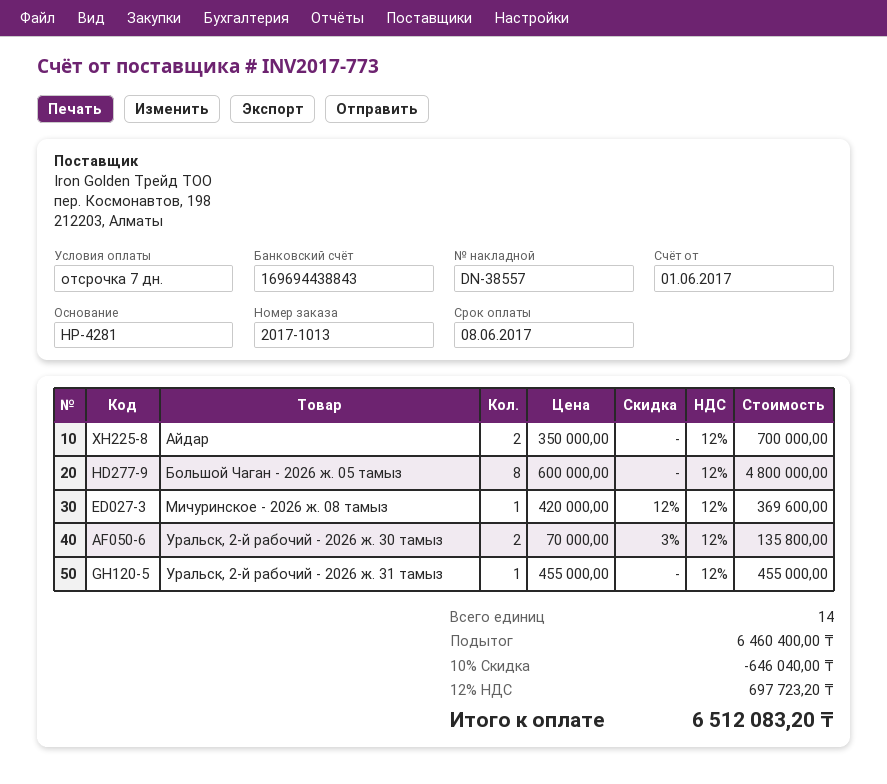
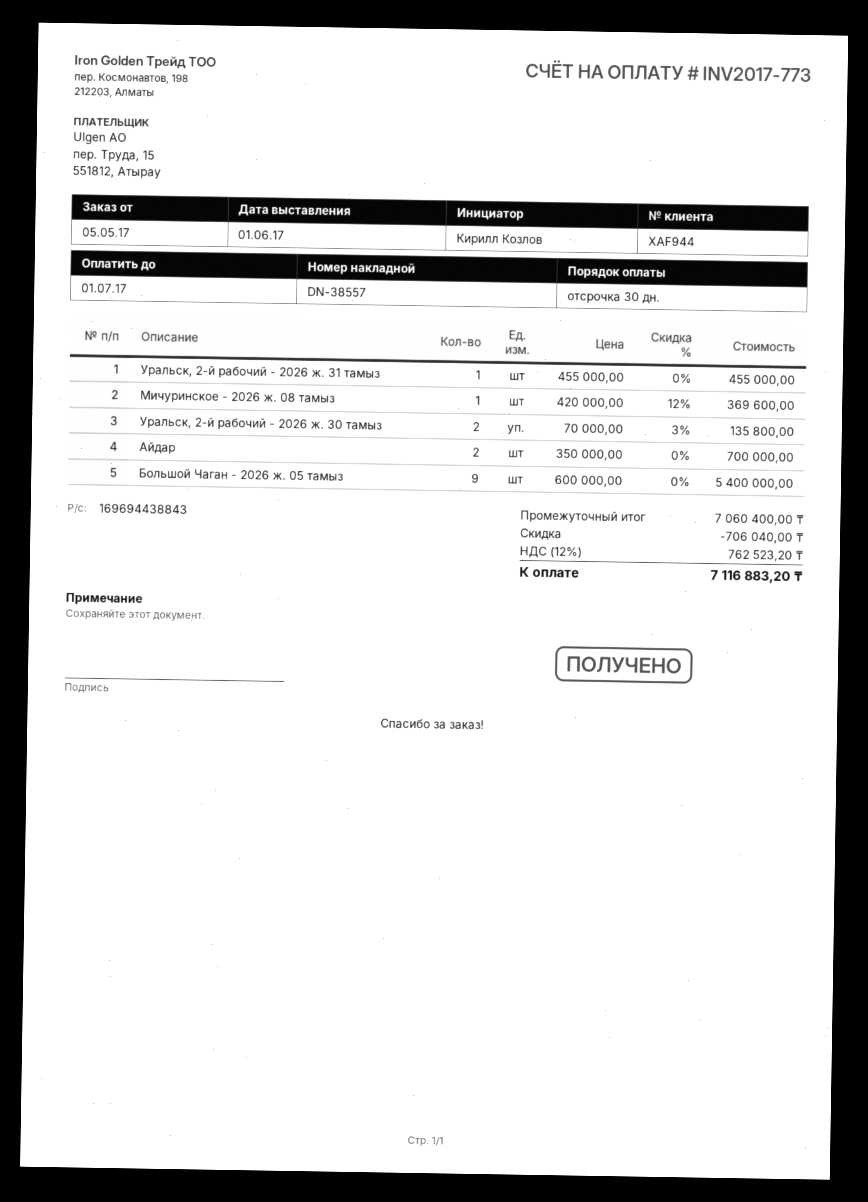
payment terms: 7 days -> 30 days
due date: 2017-06-08 -> 2017-07-01
Большой Чаган - 2026 ж. 05 тамыз: 8 x 600000.00 = 4800000.00 -> 9 x 600000.00 = 5400000.00
subtotal: 6460400.00 -> 7060400.00
discount: 646040.00 -> 706040.00
tax: 12% = 697723.20 -> 12% = 762523.20
total: 6512083.20 -> 7116883.20

